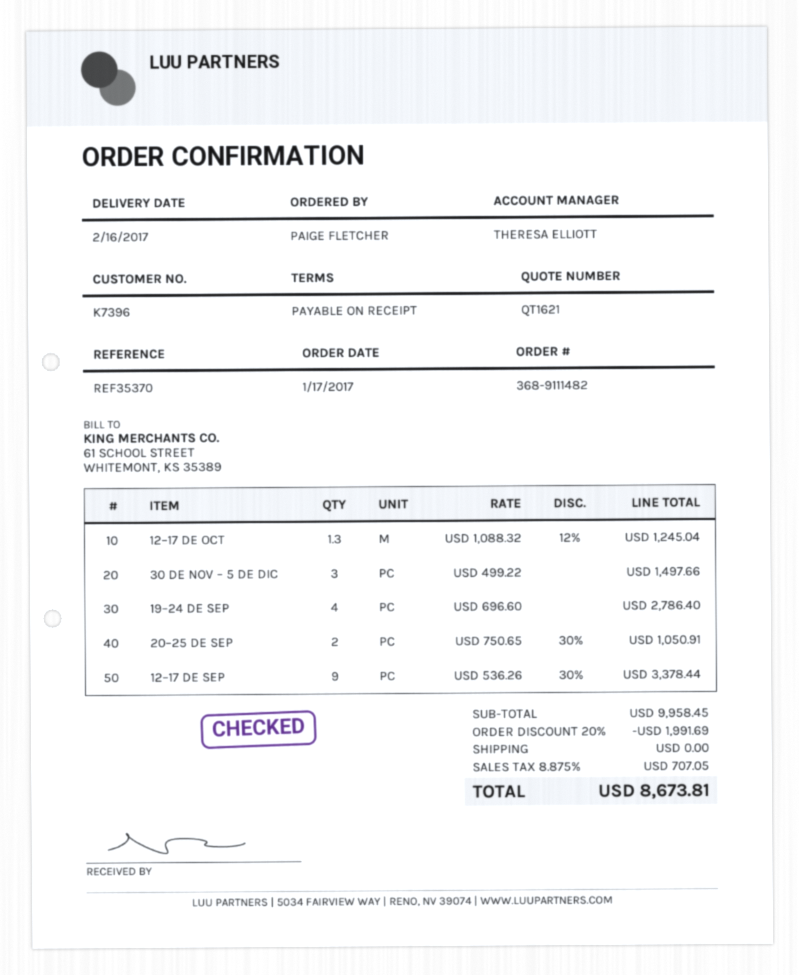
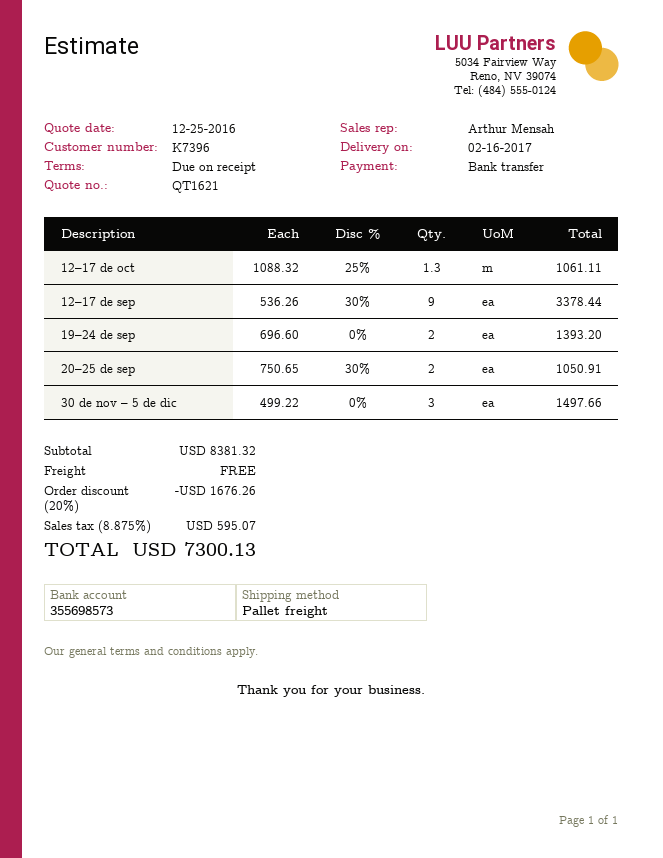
sales rep: THERESA ELLIOTT -> Arthur Mensah
12–17 DE OCT: 1.3 x 1088.32 - 12% = 1245.04 -> 1.3 x 1088.32 - 25% = 1061.11
19–24 DE SEP: 4 x 696.60 = 2786.40 -> 2 x 696.60 = 1393.20
subtotal: 9958.45 -> 8381.32
discount: 20% = 1991.69 -> 20% = 1676.26
tax: 8.875% = 707.05 -> 8.875% = 595.07
total: 8673.81 -> 7300.13

